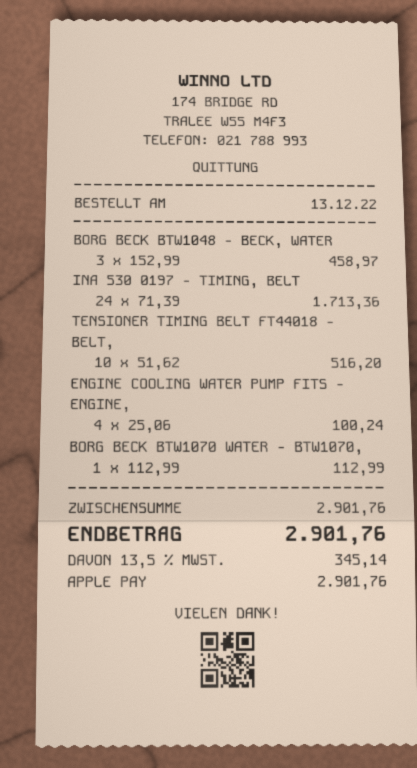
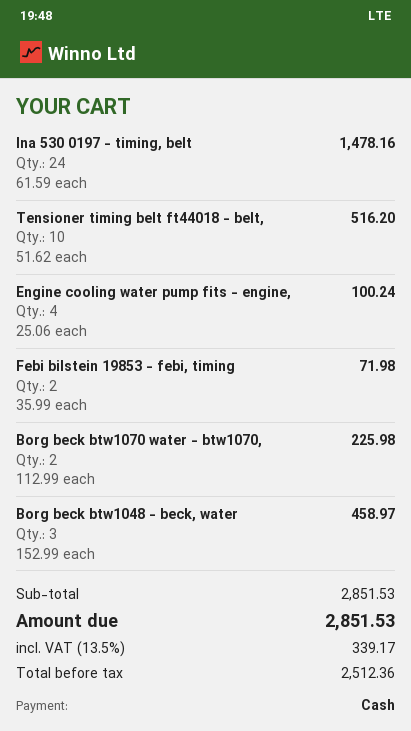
payment method: Apple Pay -> cash
INA 530 0197 - TIMING, BELT: 24 x 71.39 = 1713.36 -> 24 x 61.59 = 1478.16
BORG BECK BTW1070 WATER - BTW1070,: 1 x 112.99 = 112.99 -> 2 x 112.99 = 225.98
Febi bilstein 19853 - febi, timing: none -> 2 x 35.99 = 71.98
subtotal: 2901.76 -> 2851.53
tax: 13.5% = 345.14 -> 13.5% = 339.17
total: 2901.76 -> 2851.53

